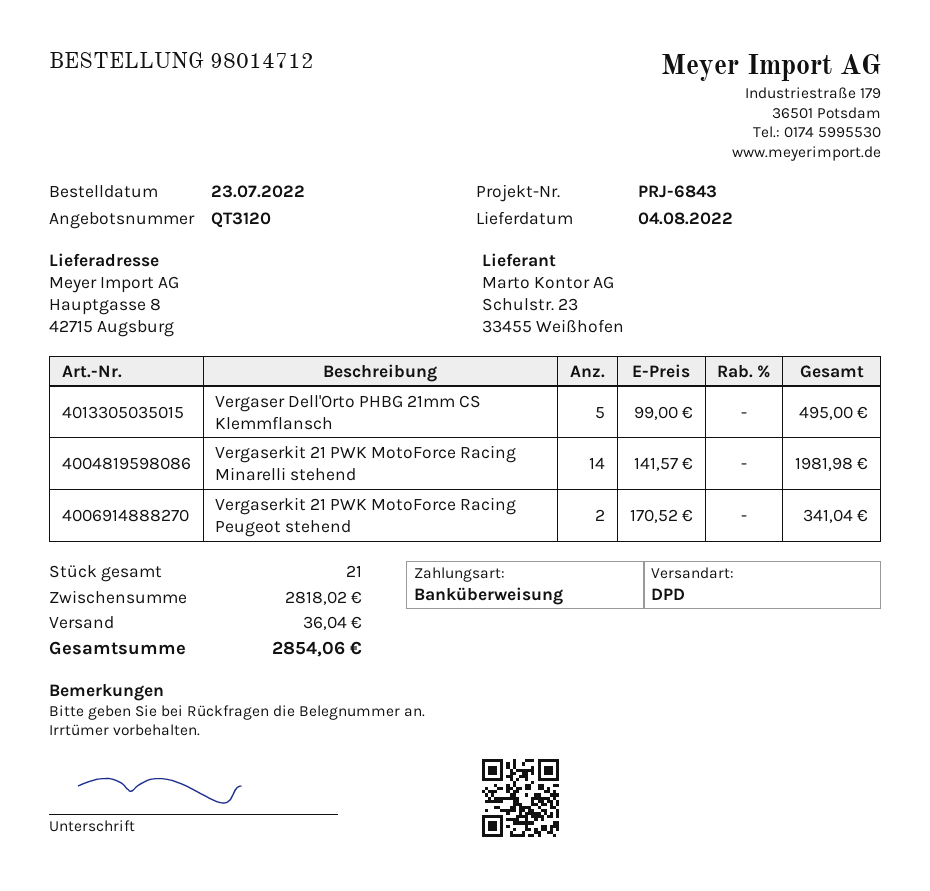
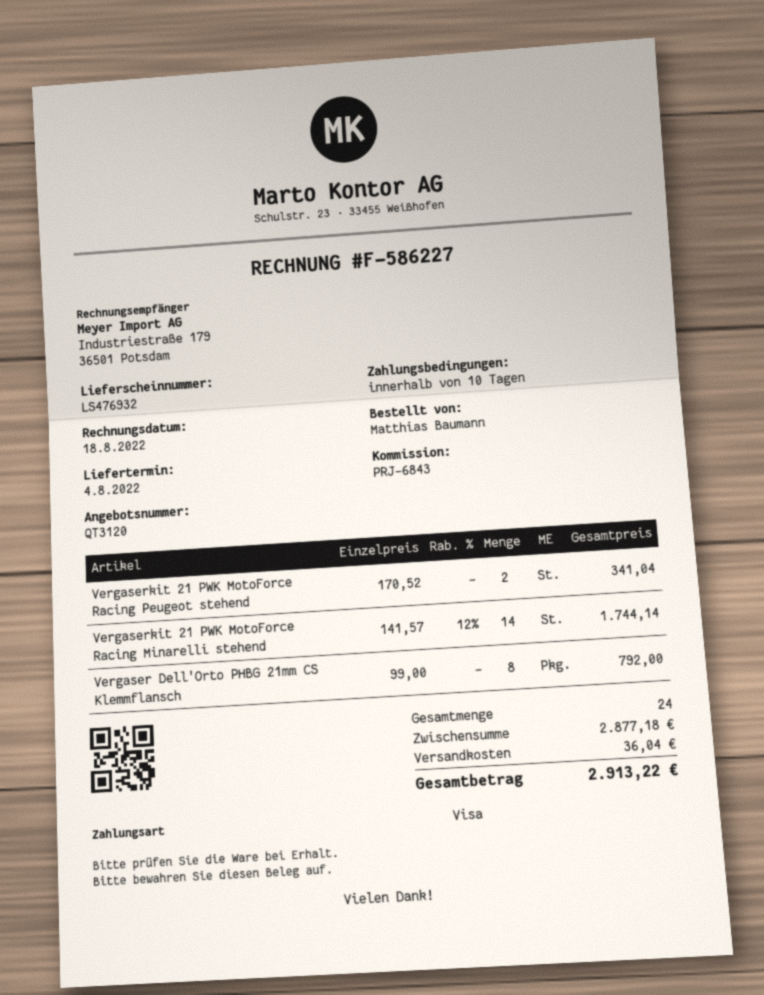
payment method: bank transfer -> Visa
Vergaser Dell'Orto PHBG 21mm CS Klemmflansch: 5 x 99.00 = 495.00 -> 8 x 99.00 = 792.00
Vergaserkit 21 PWK MotoForce Racing Minarelli stehend: 14 x 141.57 = 1981.98 -> 14 x 141.57 - 12% = 1744.14
total quantity: 21 -> 24
subtotal: 2818.02 -> 2877.18
total: 2854.06 -> 2913.22

